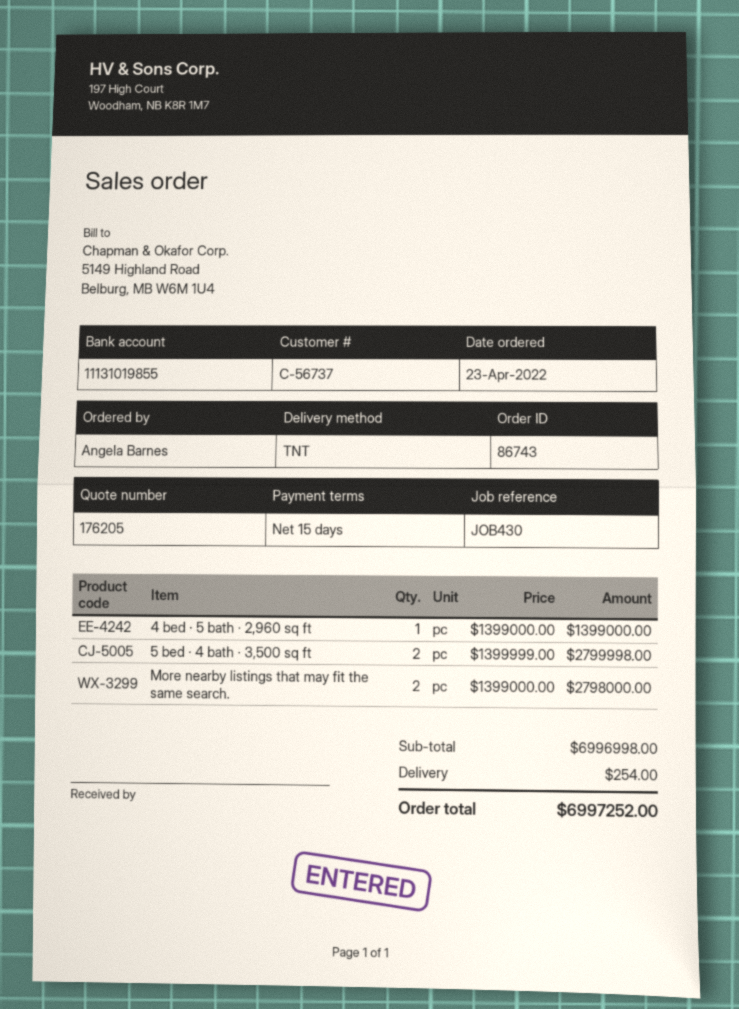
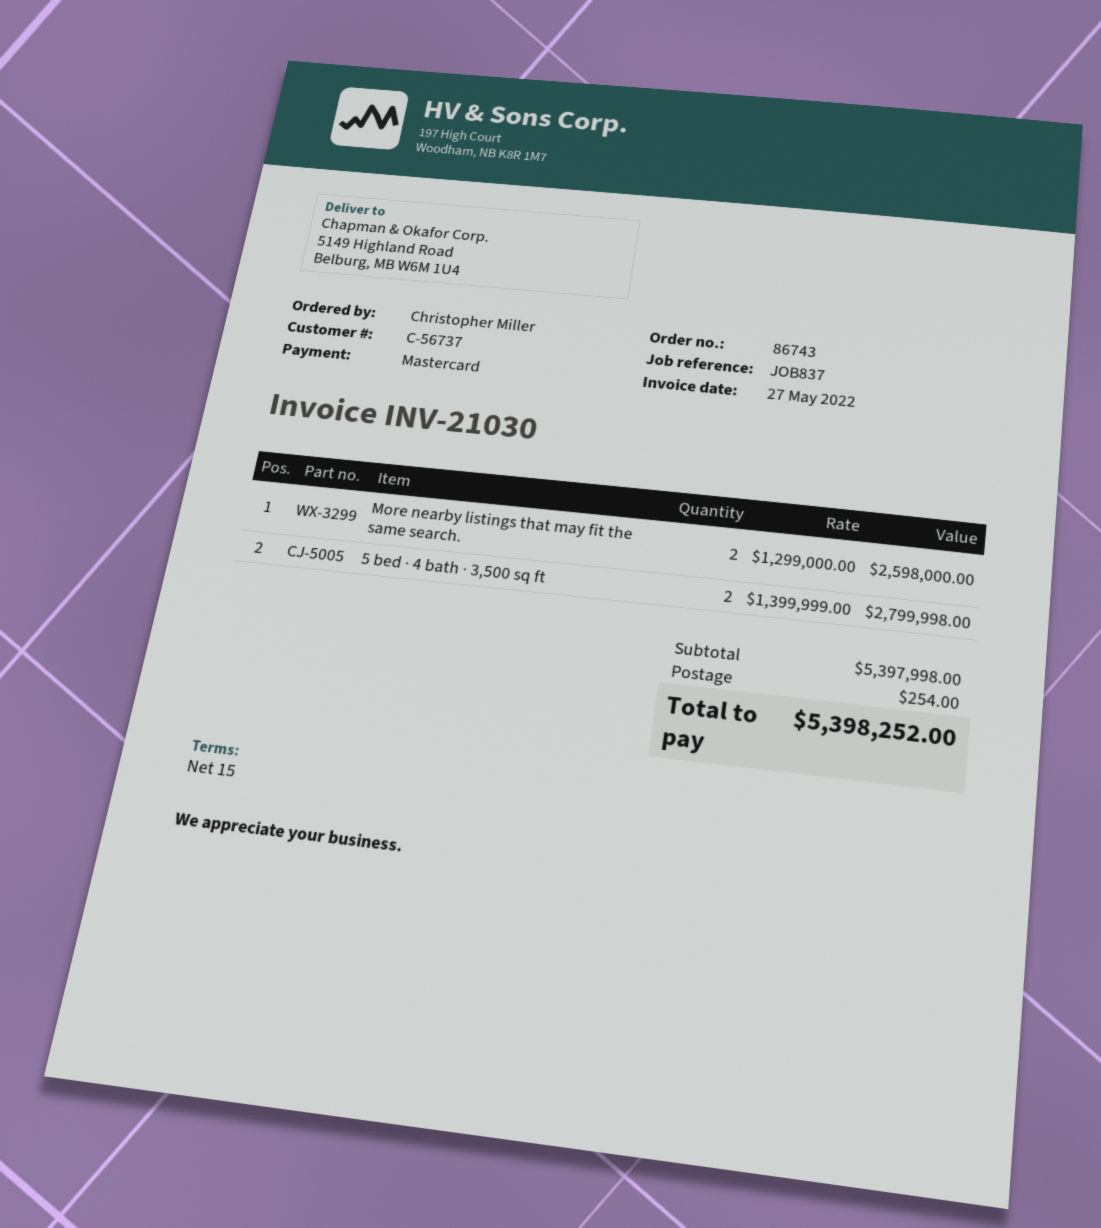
reference: JOB430 -> JOB837
ordered by: Angela Barnes -> Christopher Miller
4 bed · 5 bath · 2,960 sq ft: 1 x 1399000.00 = 1399000.00 -> none
More nearby listings that may fit the same search.: 2 x 1399000.00 = 2798000.00 -> 2 x 1299000.00 = 2598000.00
subtotal: 6996998.00 -> 5397998.00
total: 6997252.00 -> 5398252.00

